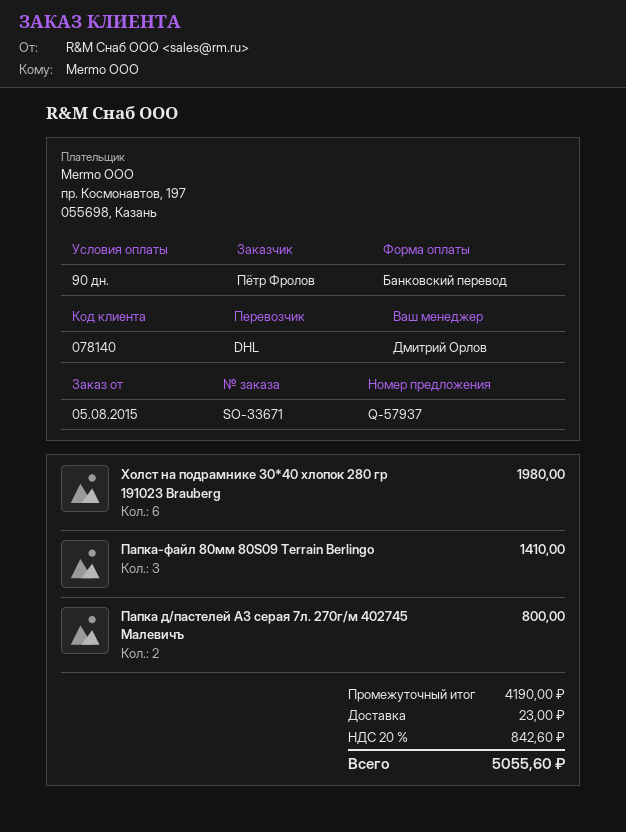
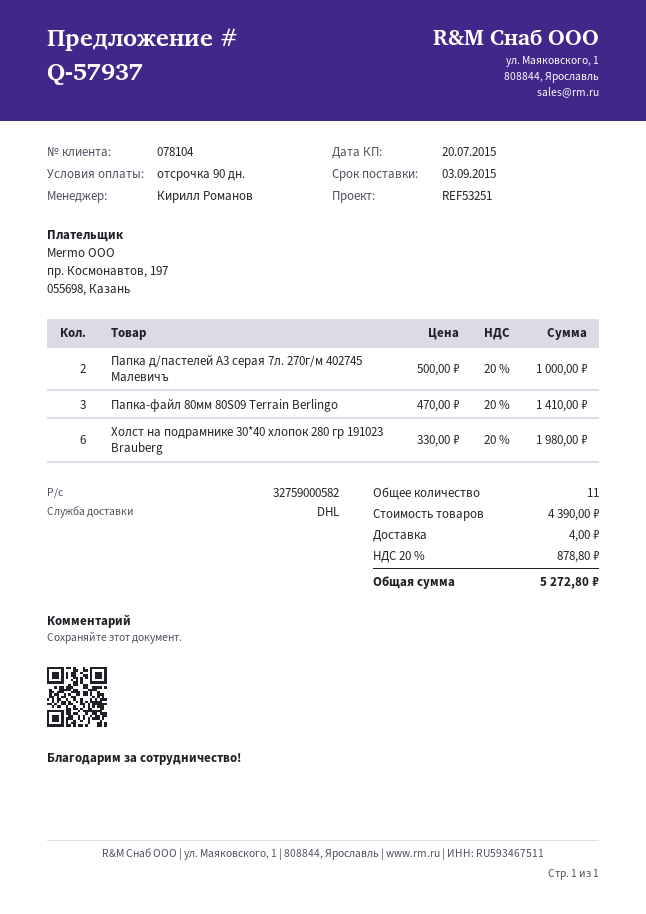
customer number: 078140 -> 078104
sales rep: Дмитрий Орлов -> Кирилл Романов
Папка д/пастелей А3 серая 7л. 270г/м 402745 Малевичъ: 2 for 800.00 -> 2 for 1000.00
subtotal: 4190.00 -> 4390.00
shipping: 23.00 -> 4.00
tax: 20% = 842.60 -> 20% = 878.80
total: 5055.60 -> 5272.80

